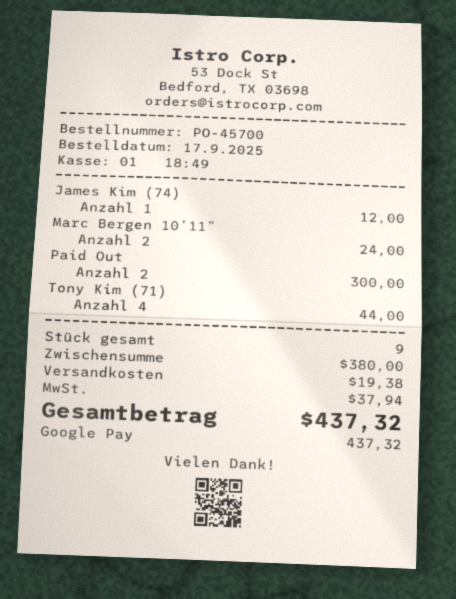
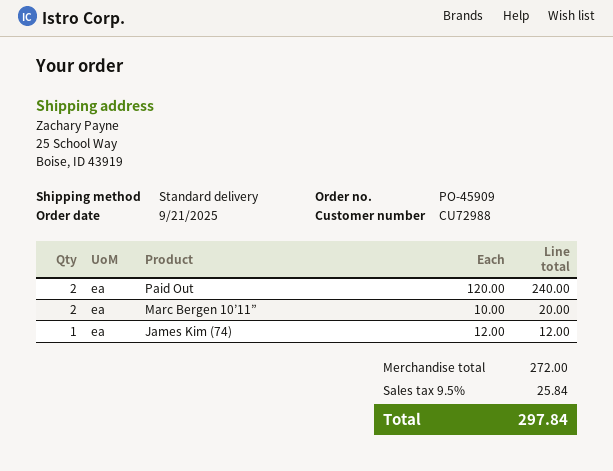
order number: PO-45700 -> PO-45909
order date: 2025-09-17 -> 2025-09-21
Marc Bergen 10’11”: 2 for 24.00 -> 2 for 20.00
Paid Out: 2 for 300.00 -> 2 for 240.00
Tony Kim (71): 4 for 44.00 -> none
subtotal: 380.00 -> 272.00
shipping: 19.38 -> none
tax: 37.94 -> 25.84
total: 437.32 -> 297.84

